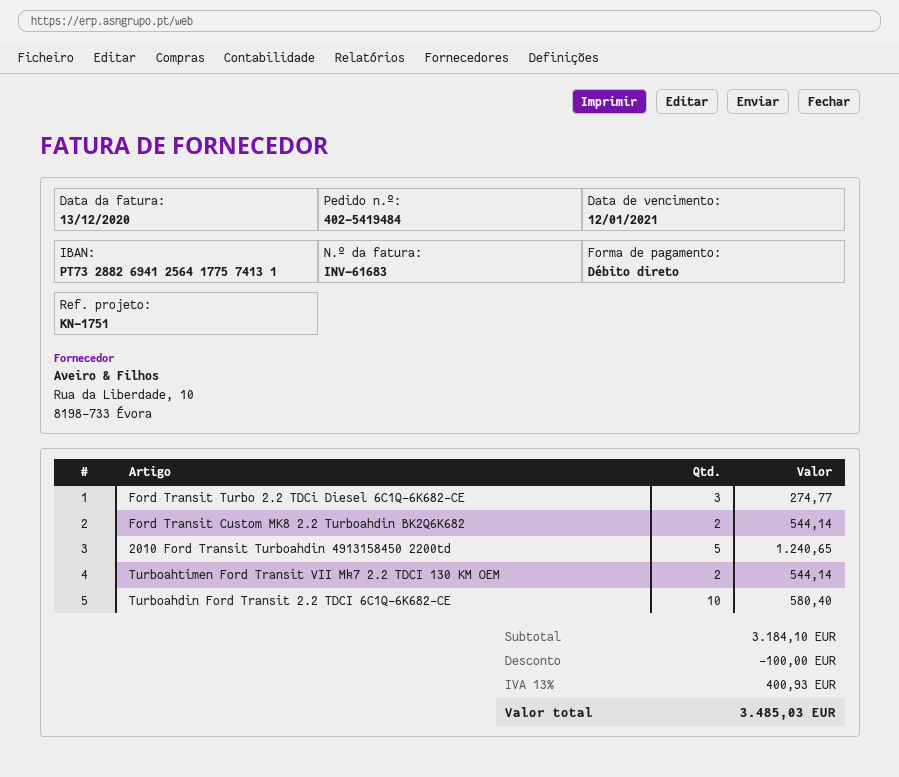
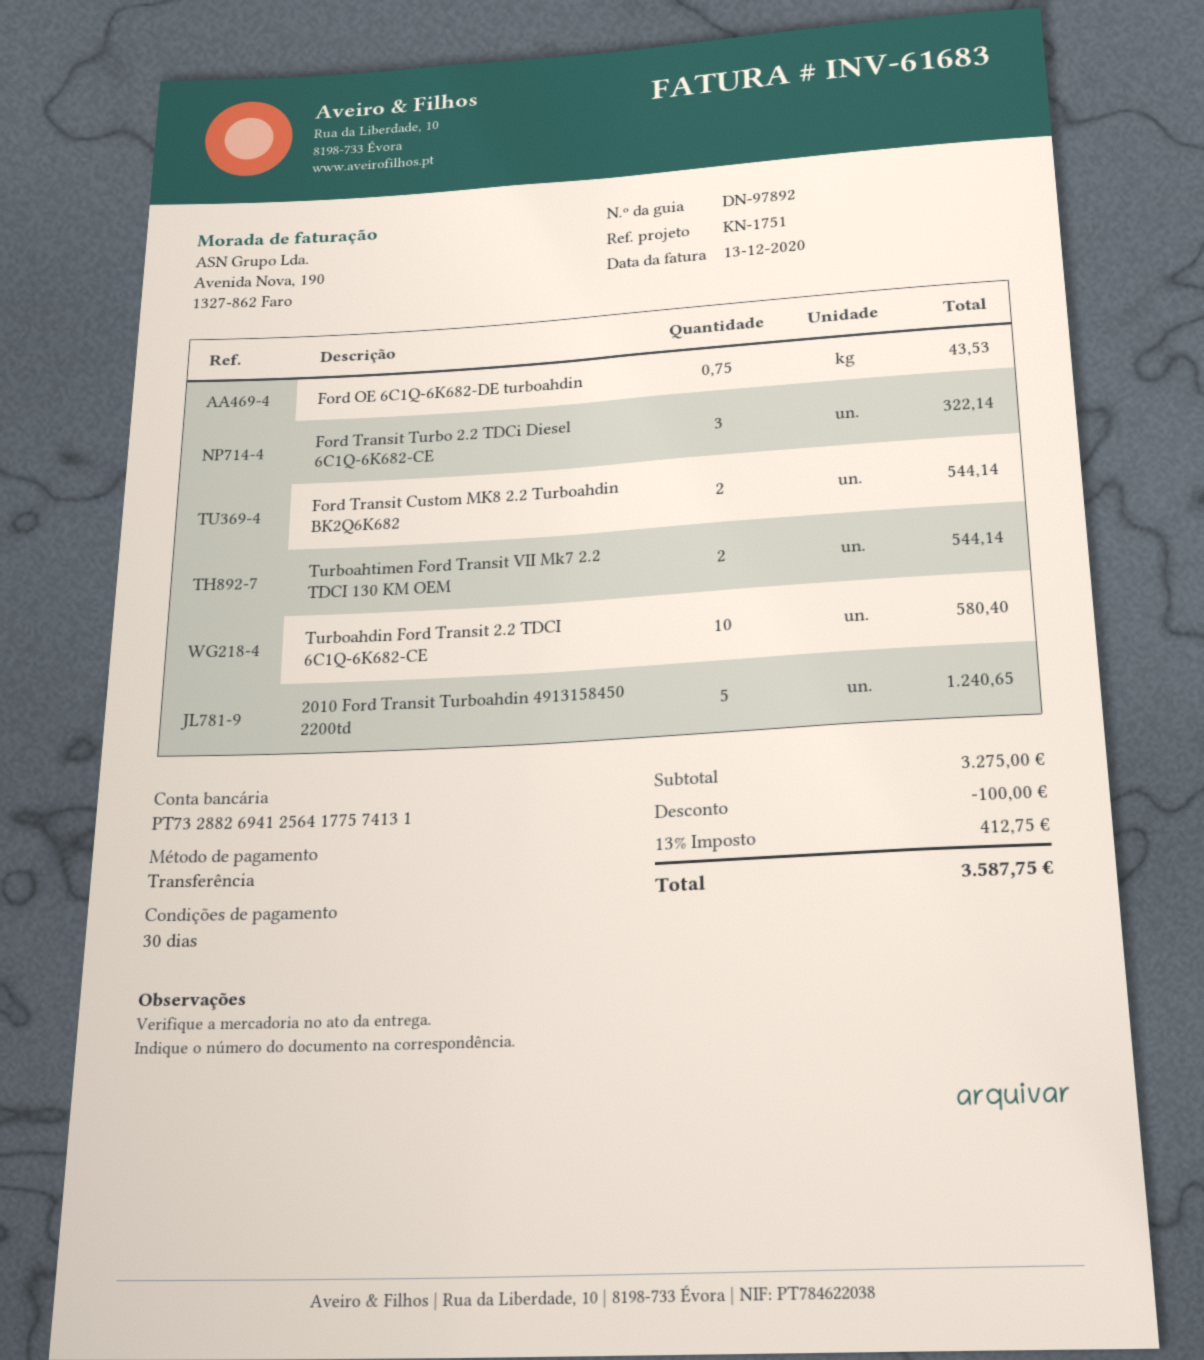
payment method: direct debit -> bank transfer
Ford Transit Turbo 2.2 TDCi Diesel 6C1Q-6K682-CE: 3 for 274.77 -> 3 for 322.14
Ford OE 6C1Q-6K682-DE turboahdin: none -> 0.75 for 43.53
subtotal: 3184.10 -> 3275.00
tax: 13% = 400.93 -> 13% = 412.75
total: 3485.03 -> 3587.75

